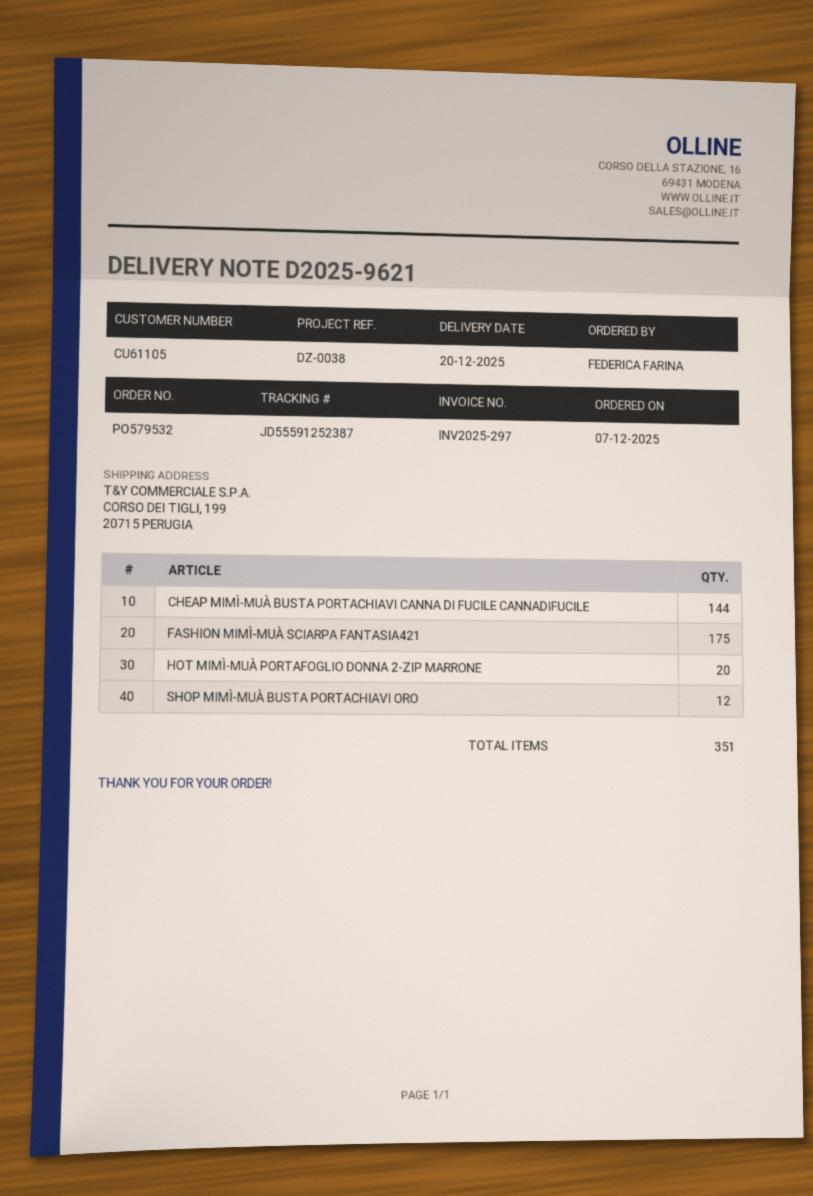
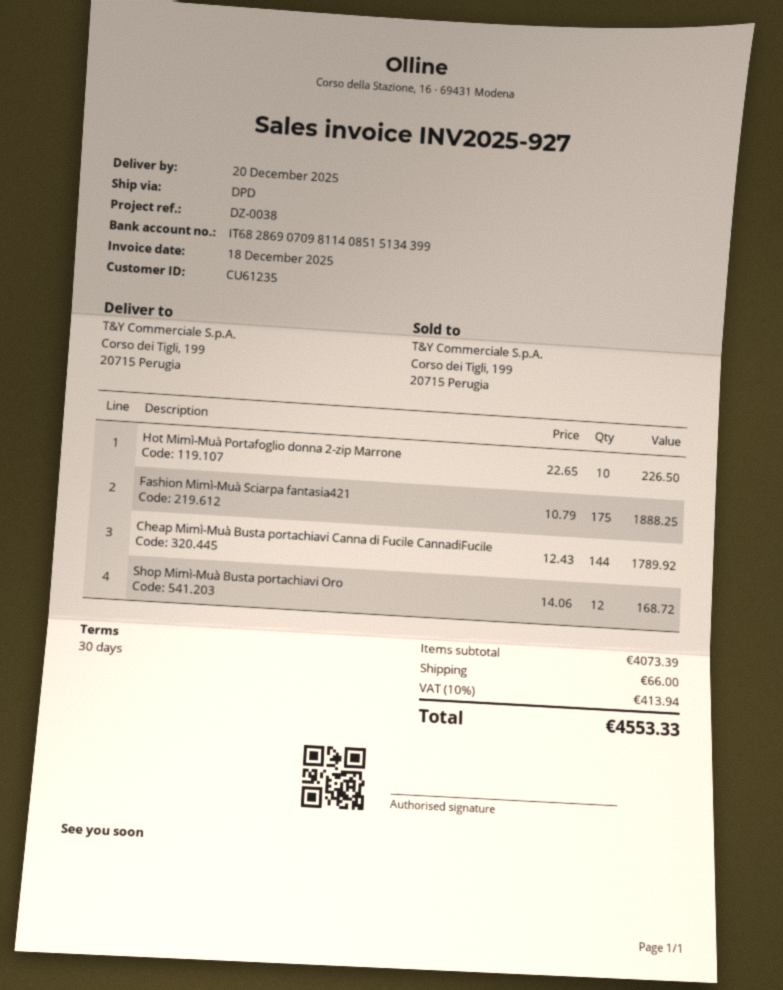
invoice number: INV2025-297 -> INV2025-927
customer number: CU61105 -> CU61235
HOT MIMÌ-MUÀ PORTAFOGLIO DONNA 2-ZIP MARRONE: 20 -> 10

